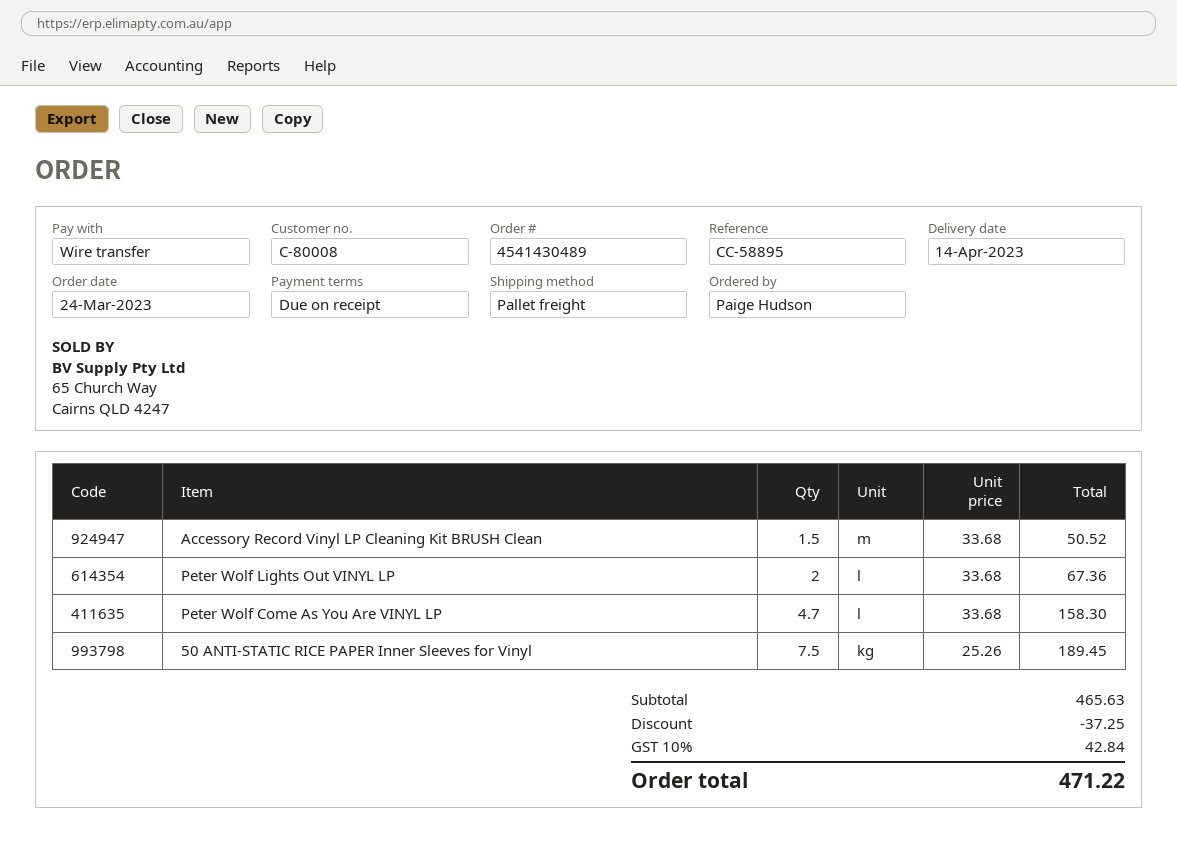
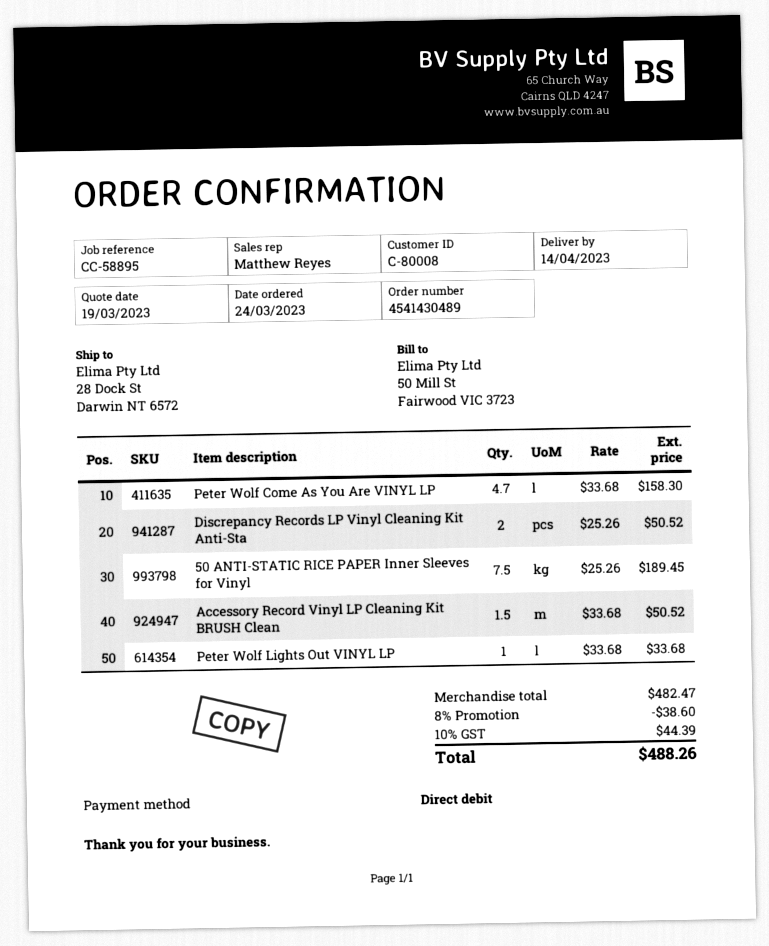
payment method: bank transfer -> direct debit
Peter Wolf Lights Out VINYL LP: 2 x 33.68 = 67.36 -> 1 x 33.68 = 33.68
Discrepancy Records LP Vinyl Cleaning Kit Anti-Sta: none -> 2 x 25.26 = 50.52
subtotal: 465.63 -> 482.47
discount: 37.25 -> 38.60
tax: 10% = 42.84 -> 10% = 44.39
total: 471.22 -> 488.26

